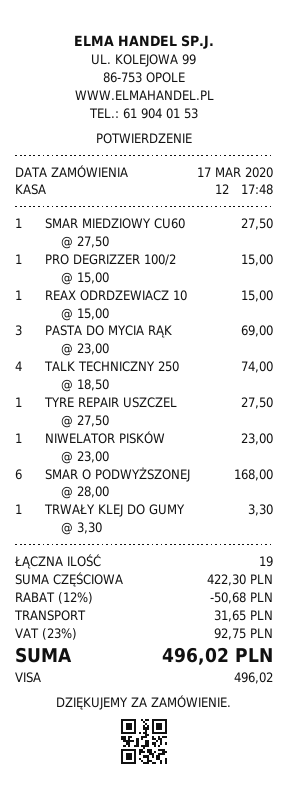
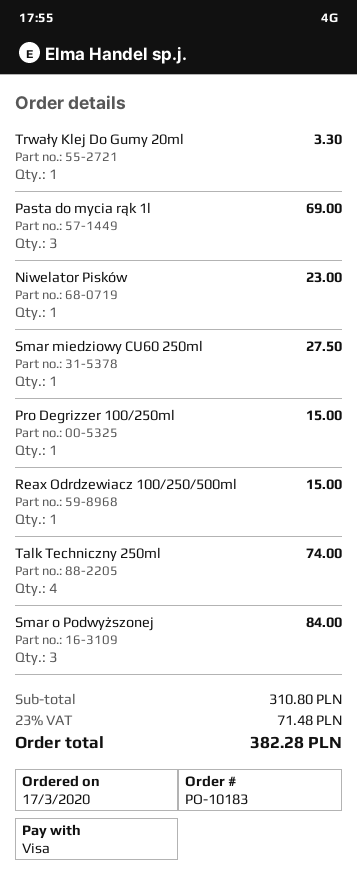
TYRE REPAIR USZCZEL: 1 for 27.50 -> none
SMAR O PODWYŻSZONEJ: 6 for 168.00 -> 3 for 84.00
subtotal: 422.30 -> 310.80
discount: 12% = 50.68 -> none
shipping: 31.65 -> none
tax: 23% = 92.75 -> 23% = 71.48
total: 496.02 -> 382.28

